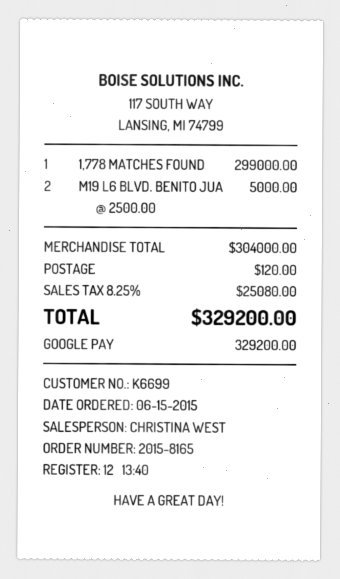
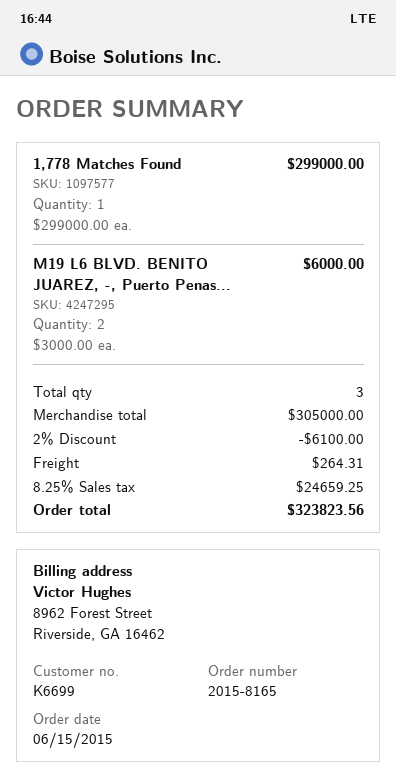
M19 L6 BLVD. BENITO JUA: 2 x 2500.00 = 5000.00 -> 2 x 3000.00 = 6000.00
subtotal: 304000.00 -> 305000.00
discount: none -> 2% = 6100.00
shipping: 120.00 -> 264.31
tax: 8.25% = 25080.00 -> 8.25% = 24659.25
total: 329200.00 -> 323823.56

